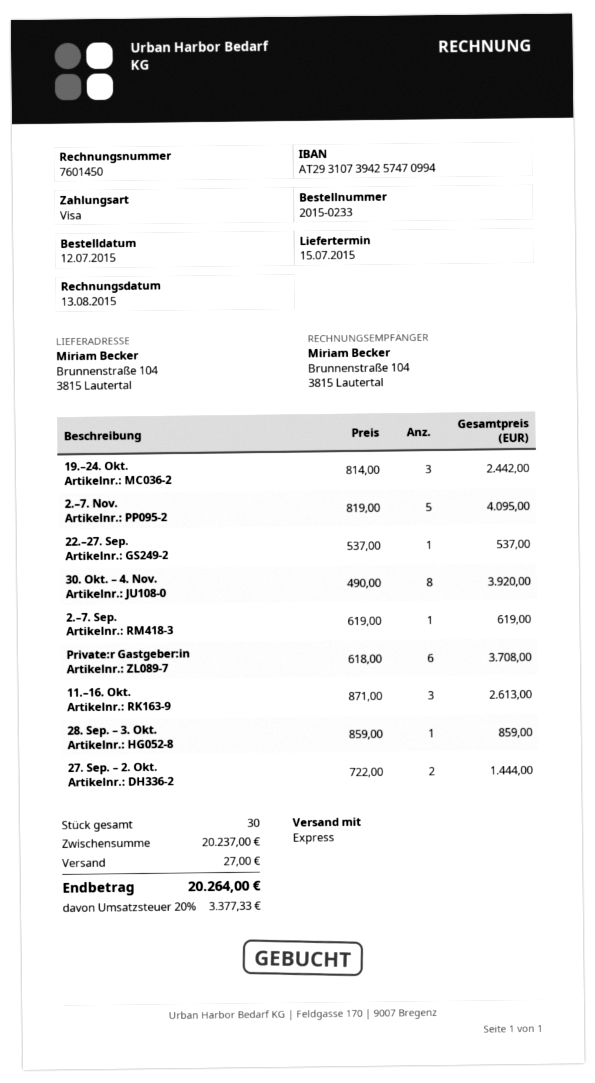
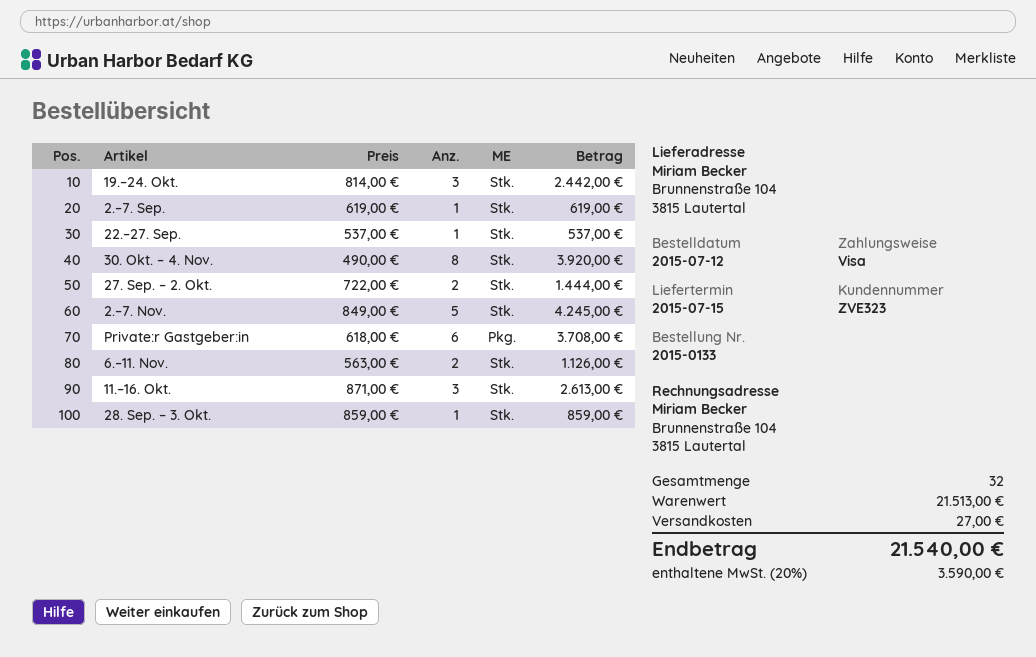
order number: 2015-0233 -> 2015-0133
2.–7. Nov.: 5 x 819.00 = 4095.00 -> 5 x 849.00 = 4245.00
6.–11. Nov.: none -> 2 x 563.00 = 1126.00
total quantity: 30 -> 32
subtotal: 20237.00 -> 21513.00
tax: 20% = 3377.33 -> 20% = 3590.00
total: 20264.00 -> 21540.00

